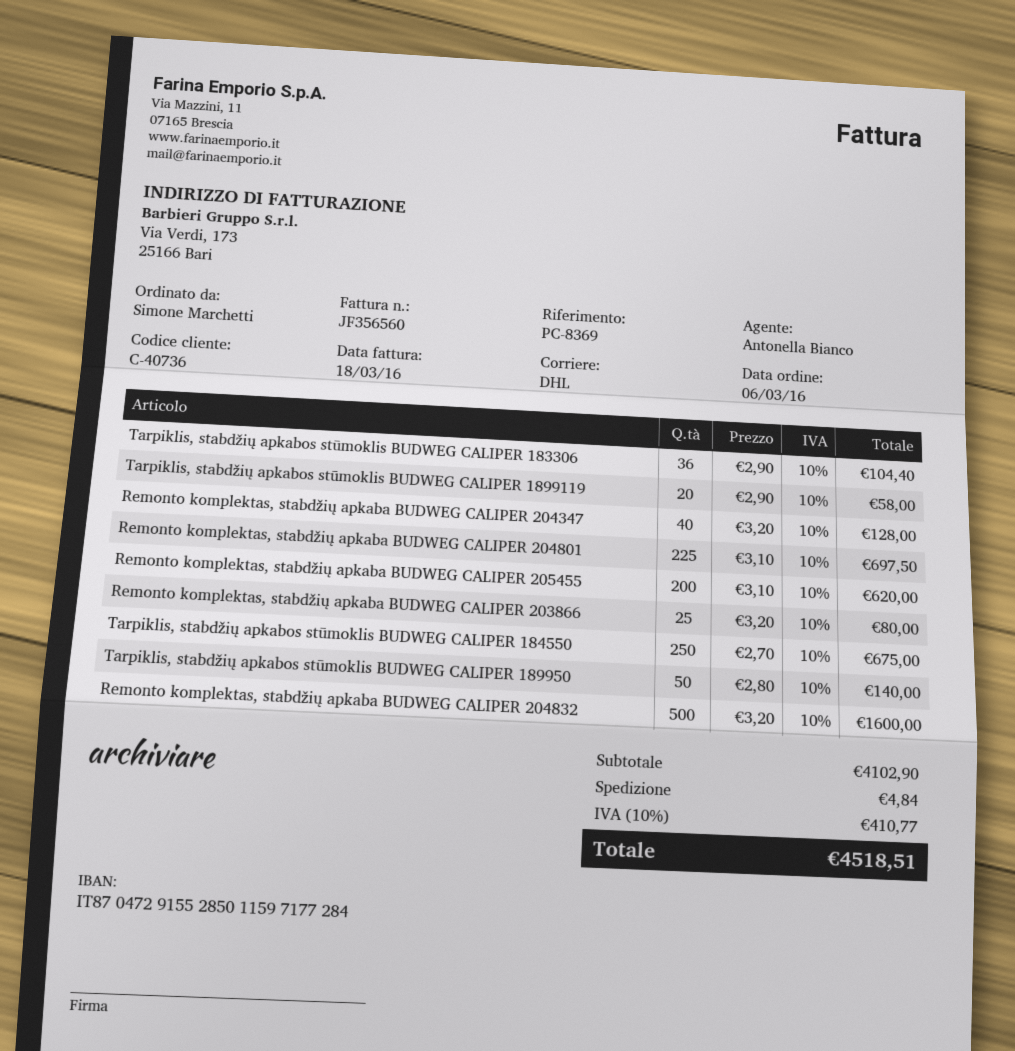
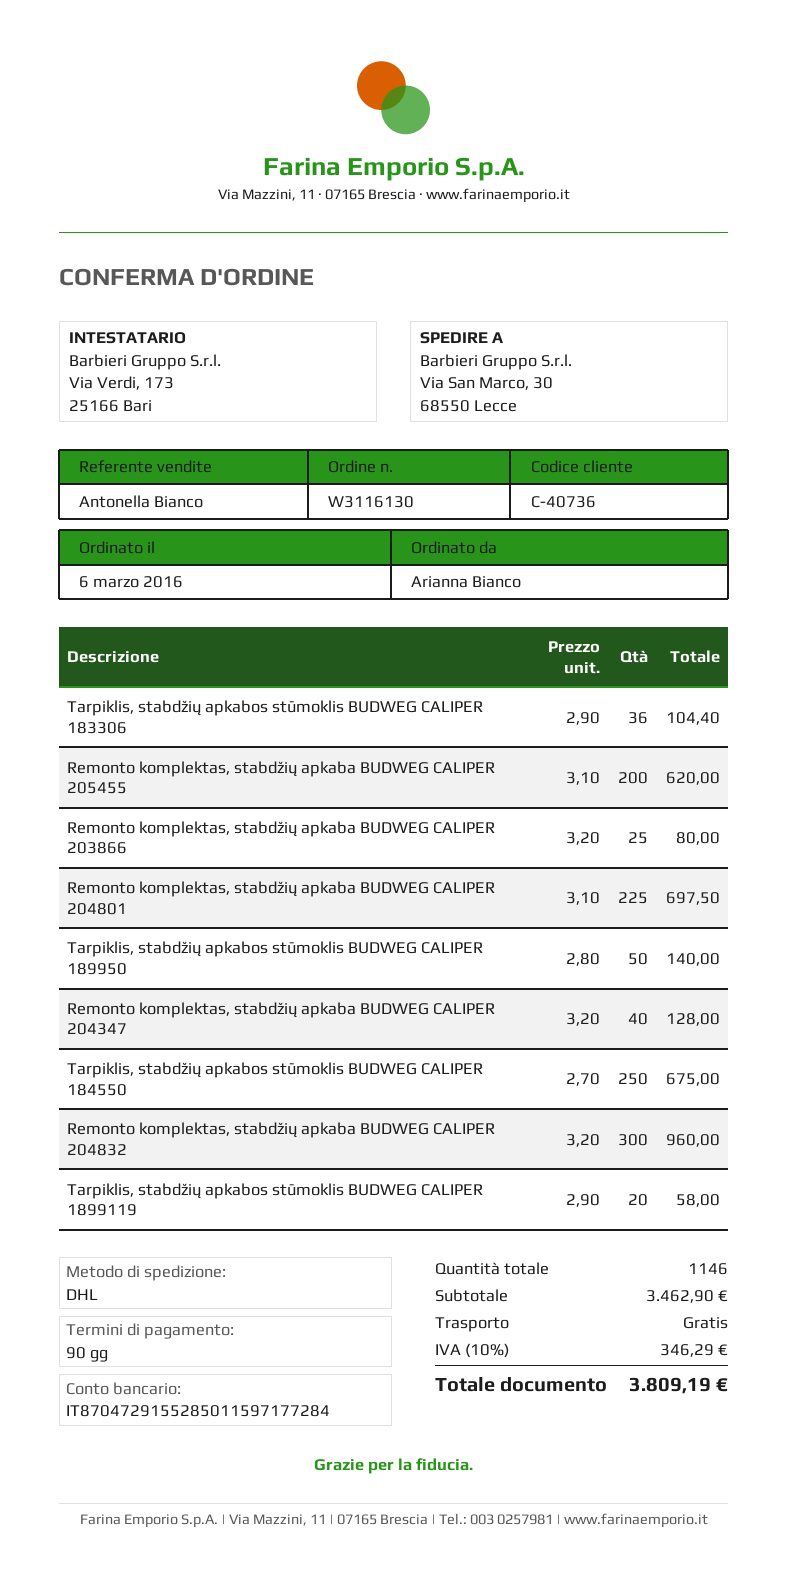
ordered by: Simone Marchetti -> Arianna Bianco
Remonto komplektas, stabdžių apkaba BUDWEG CALIPER 204832: 500 x 3.20 = 1600.00 -> 300 x 3.20 = 960.00
subtotal: 4102.90 -> 3462.90
shipping: 4.84 -> 0.00
tax: 10% = 410.77 -> 10% = 346.29
total: 4518.51 -> 3809.19

